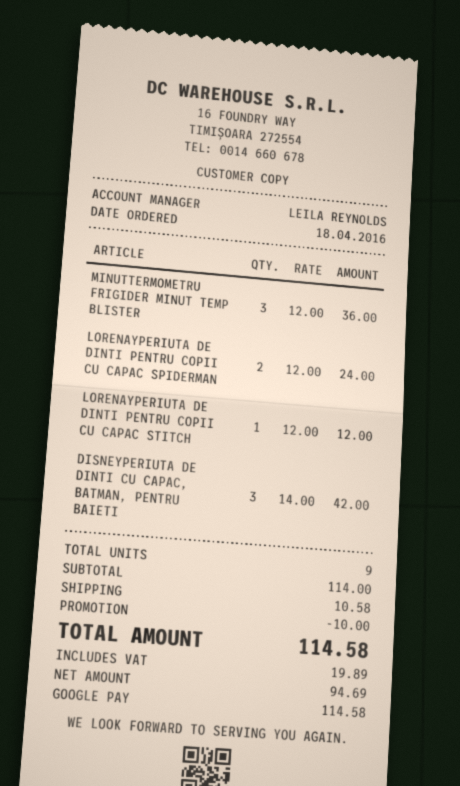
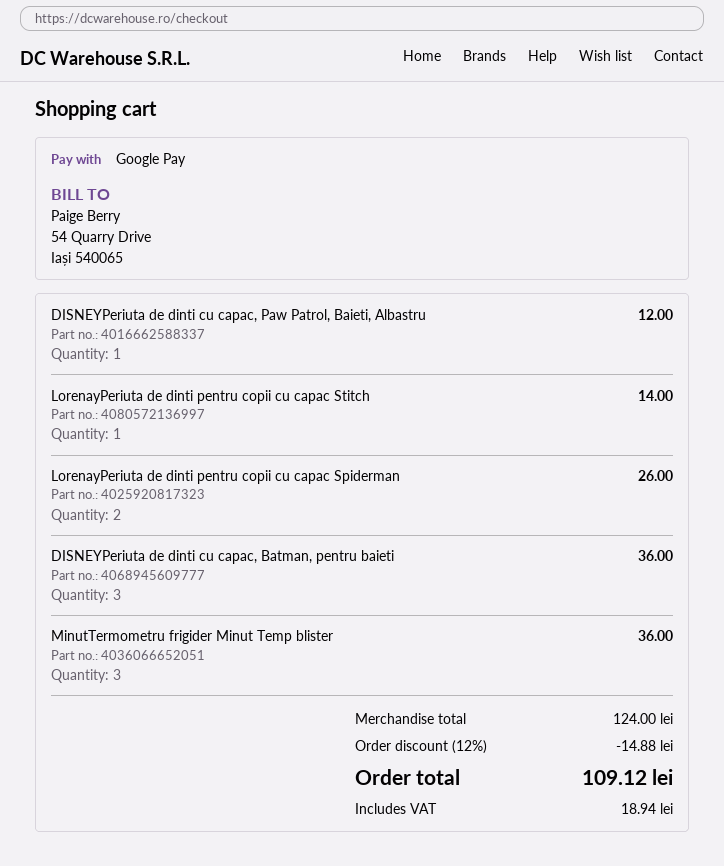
LORENAYPERIUTA DE DINTI PENTRU COPII CU CAPAC SPIDERMAN: 2 for 24.00 -> 2 for 26.00
LORENAYPERIUTA DE DINTI PENTRU COPII CU CAPAC STITCH: 1 for 12.00 -> 1 for 14.00
DISNEYPERIUTA DE DINTI CU CAPAC, BATMAN, PENTRU BAIETI: 3 for 42.00 -> 3 for 36.00
DISNEYPeriuta de dinti cu capac, Paw Patrol, Baieti, Albastru: none -> 1 for 12.00
subtotal: 114.00 -> 124.00
discount: 10.00 -> 14.88
shipping: 10.58 -> none
tax: 19.89 -> 18.94
total: 114.58 -> 109.12

